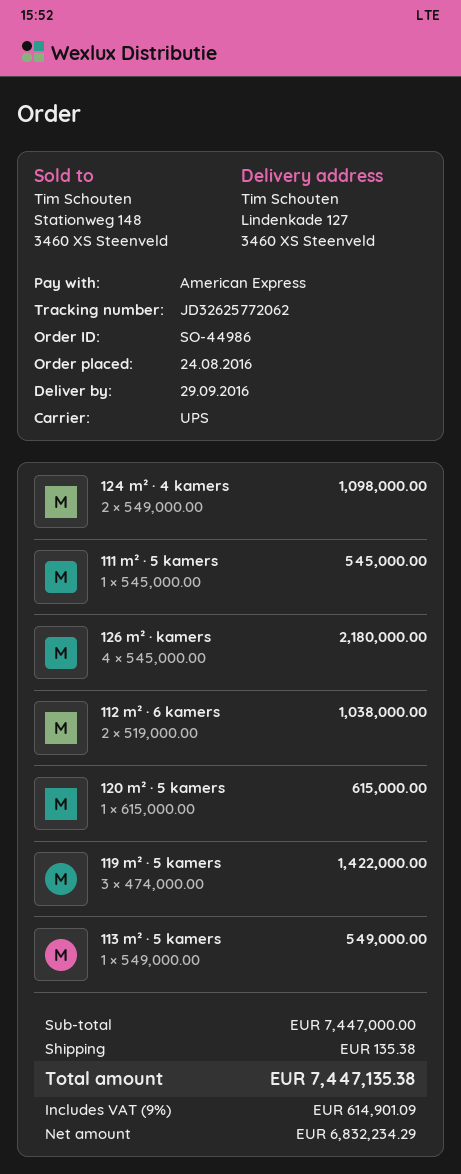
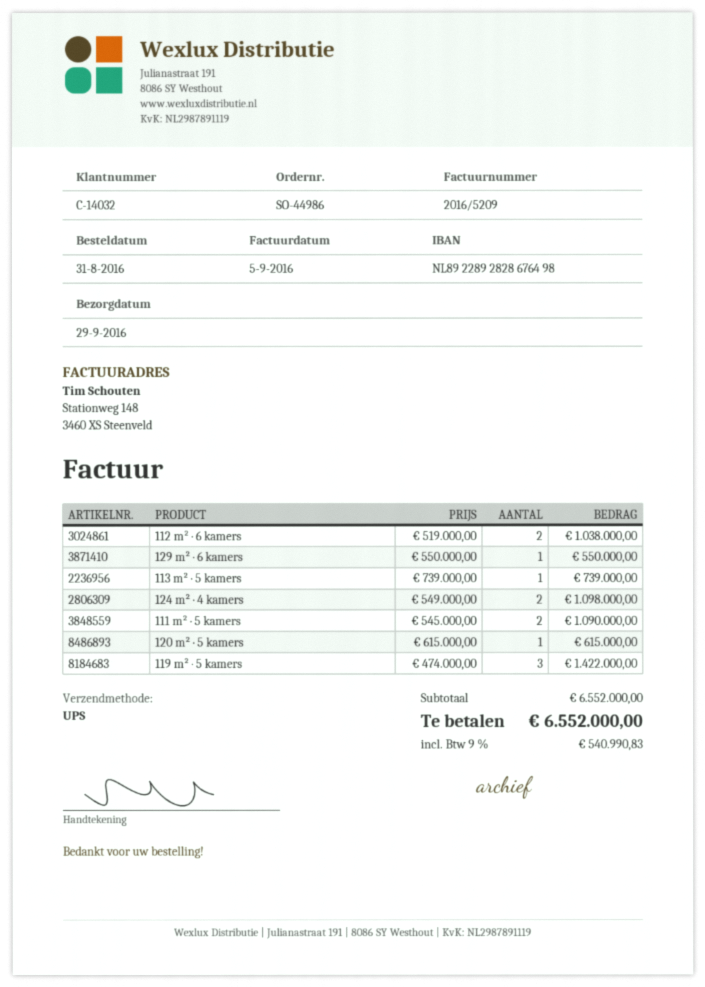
order date: 2016-08-24 -> 2016-08-31
111 m² · 5 kamers: 1 x 545000.00 = 545000.00 -> 2 x 545000.00 = 1090000.00
126 m² · kamers: 4 x 545000.00 = 2180000.00 -> none
113 m² · 5 kamers: 1 x 549000.00 = 549000.00 -> 1 x 739000.00 = 739000.00
129 m² · 6 kamers: none -> 1 x 550000.00 = 550000.00
subtotal: 7447000.00 -> 6552000.00
shipping: 135.38 -> none
tax: 9% = 614901.09 -> 9% = 540990.83
total: 7447135.38 -> 6552000.00

